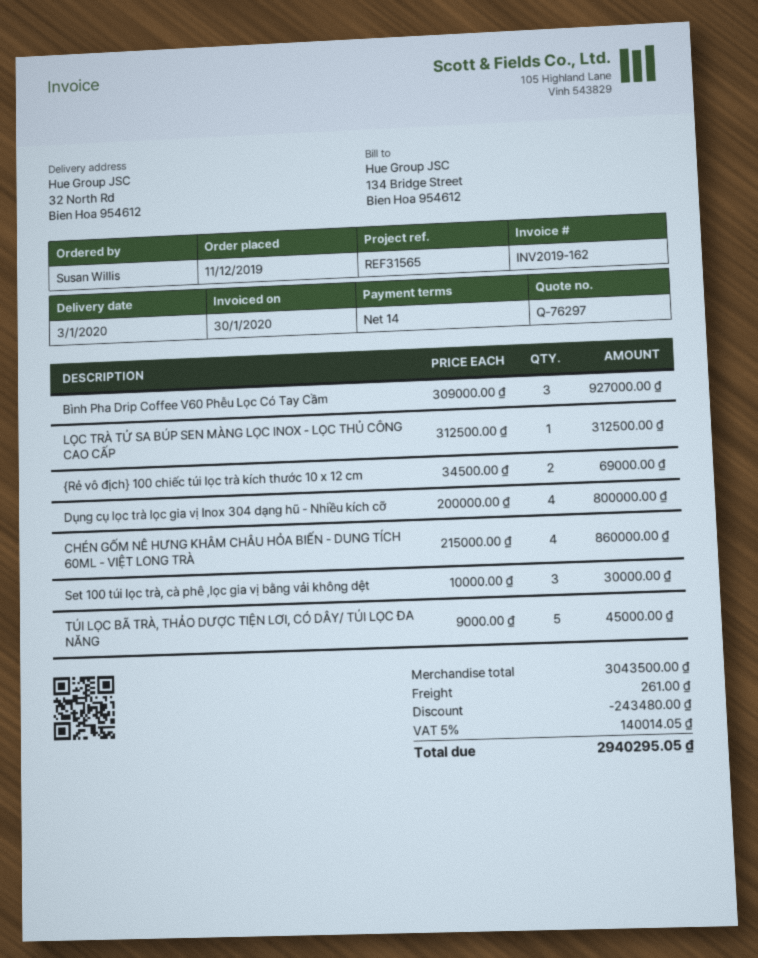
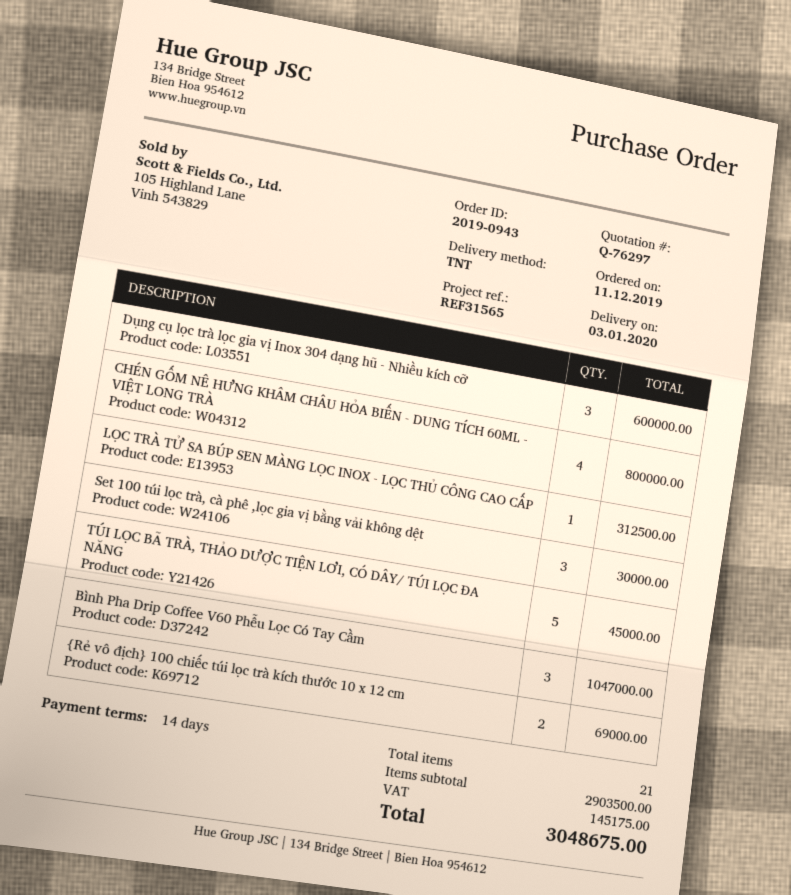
Bình Pha Drip Coffee V60 Phễu Lọc Có Tay Cầm: 3 for 927000.00 -> 3 for 1047000.00
Dụng cụ lọc trà lọc gia vị Inox 304 dạng hũ - Nhiều kích cỡ: 4 for 800000.00 -> 3 for 600000.00
CHÉN GỐM NÊ HƯNG KHÂM CHÂU HỎA BIẾN - DUNG TÍCH 60ML - VIỆT LONG TRÀ: 4 for 860000.00 -> 4 for 800000.00
subtotal: 3043500.00 -> 2903500.00
discount: 243480.00 -> none
shipping: 261.00 -> none
tax: 140014.05 -> 145175.00
total: 2940295.05 -> 3048675.00

